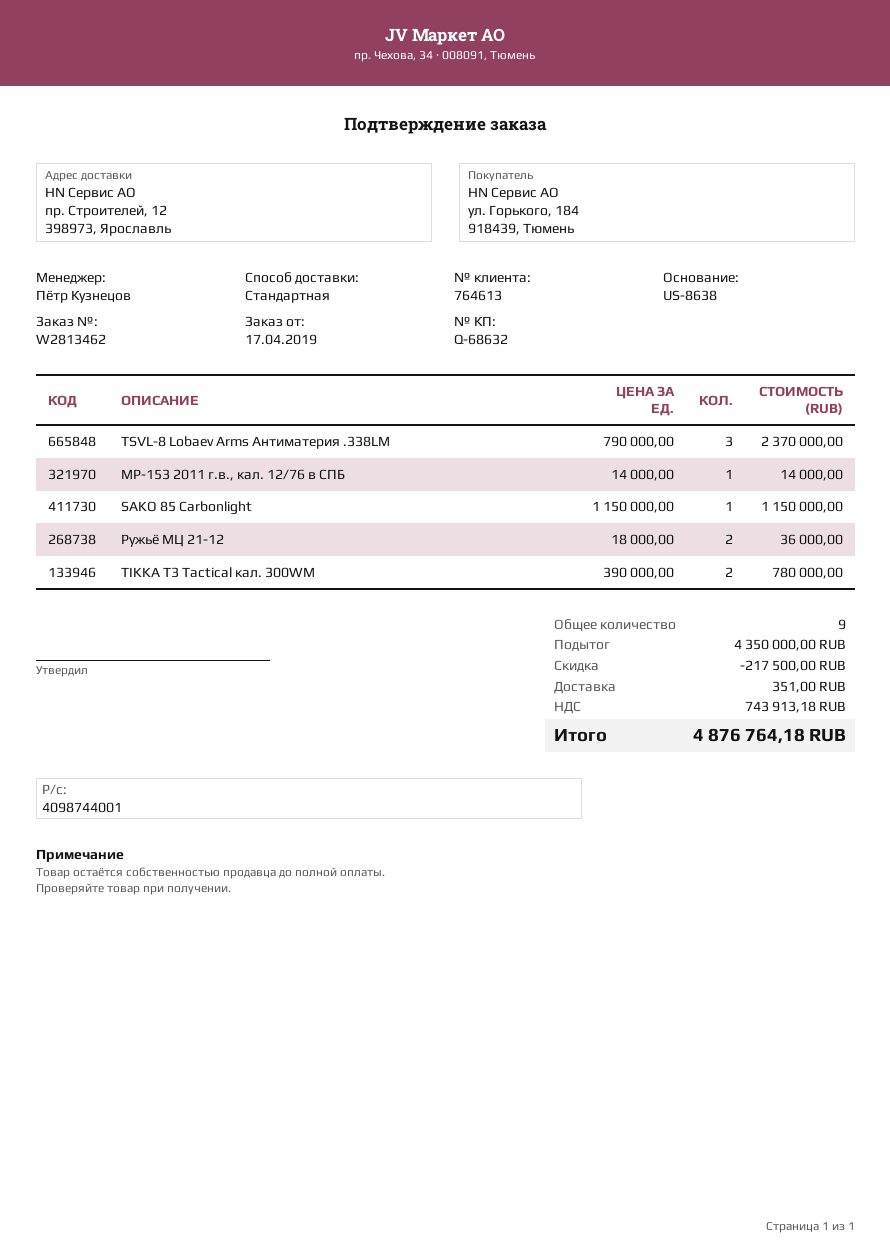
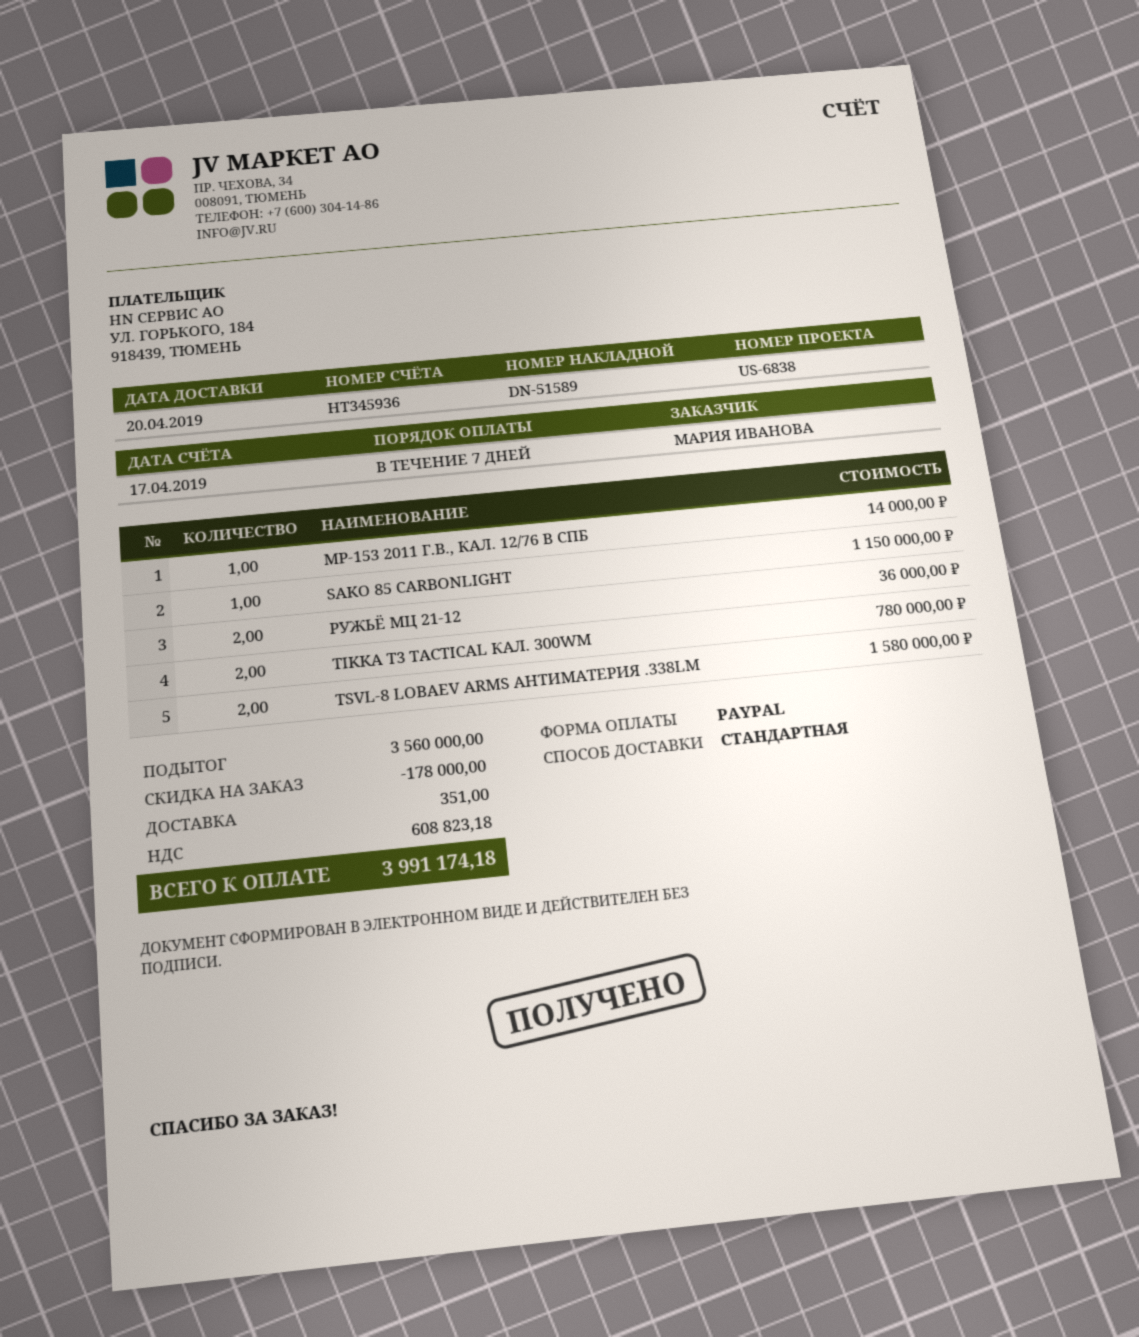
reference: US-8638 -> US-6838
TSVL-8 Lobaev Arms Антиматерия .338LM: 3 for 2370000.00 -> 2 for 1580000.00
subtotal: 4350000.00 -> 3560000.00
discount: 217500.00 -> 178000.00
tax: 743913.18 -> 608823.18
total: 4876764.18 -> 3991174.18

